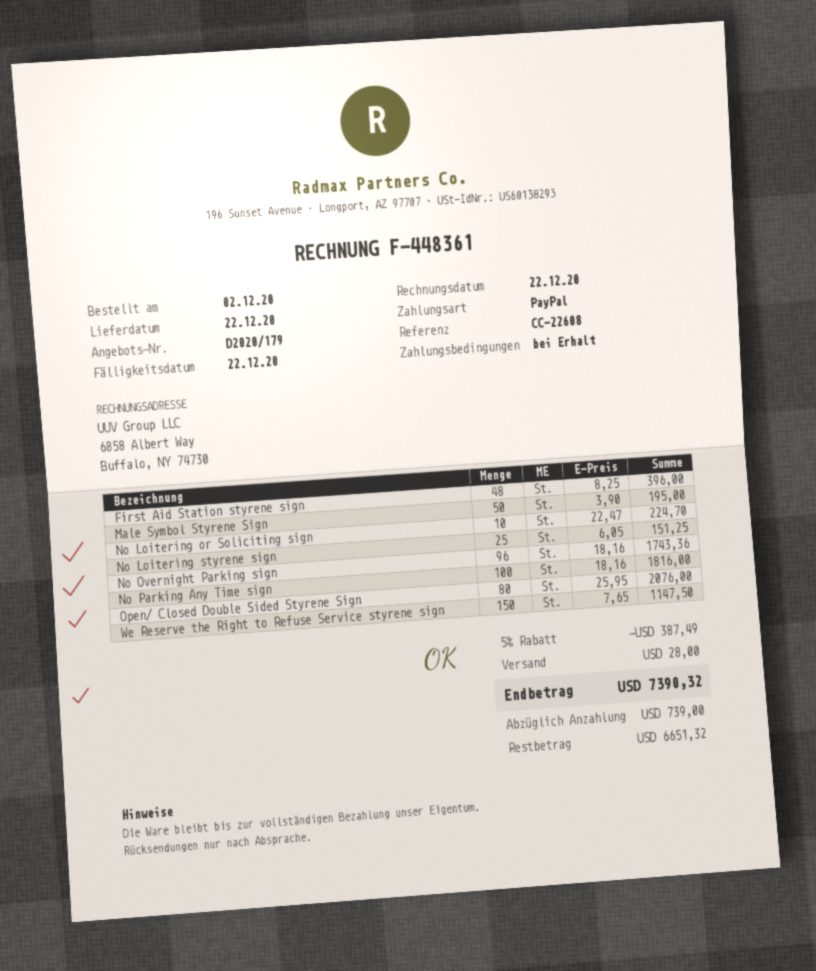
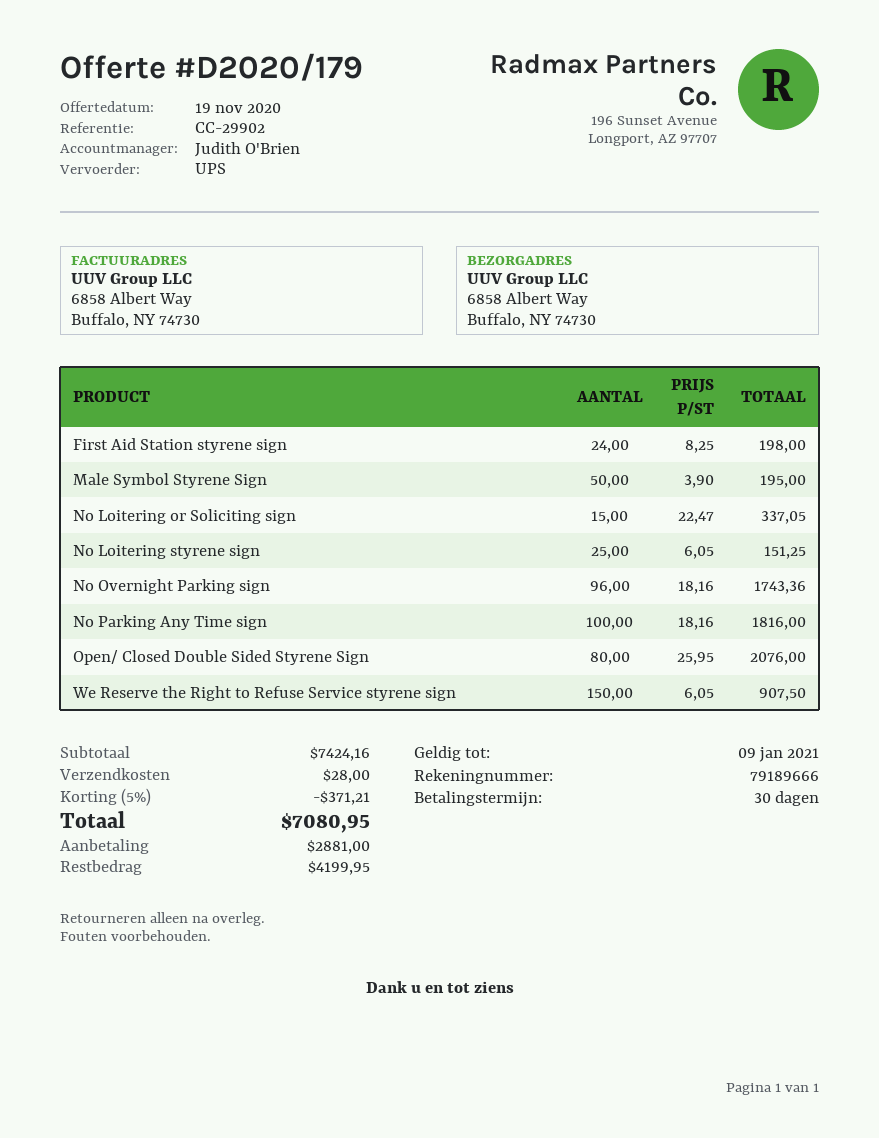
payment terms: on receipt -> 30 days
reference: CC-22608 -> CC-29902
First Aid Station styrene sign: 48 x 8.25 = 396.00 -> 24 x 8.25 = 198.00
No Loitering or Soliciting sign: 10 x 22.47 = 224.70 -> 15 x 22.47 = 337.05
We Reserve the Right to Refuse Service styrene sign: 150 x 7.65 = 1147.50 -> 150 x 6.05 = 907.50
discount: 5% = 387.49 -> 5% = 371.21
total: 7390.32 -> 7080.95
deposit: 739.00 -> 2881.00
balance: 6651.32 -> 4199.95

